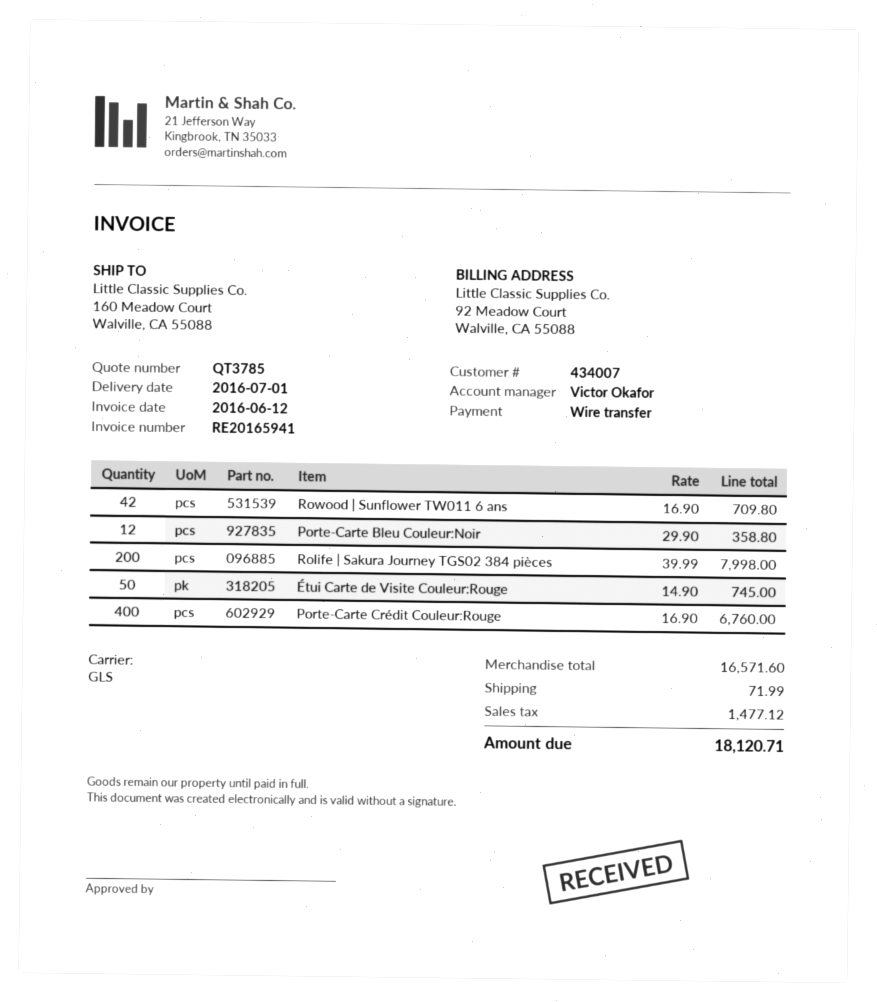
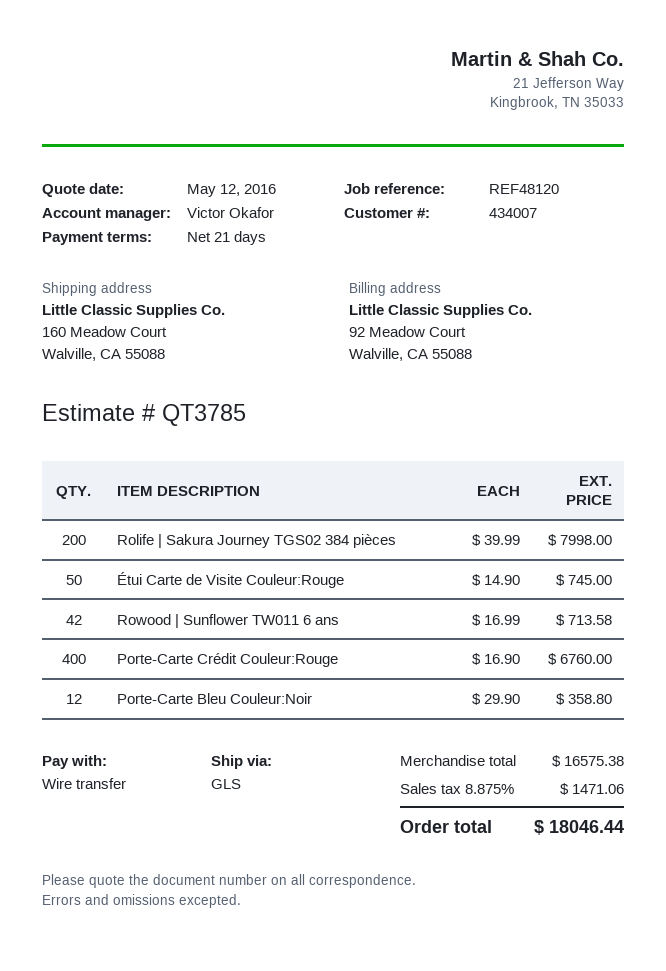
Rowood | Sunflower TW011 6 ans: 42 x 16.90 = 709.80 -> 42 x 16.99 = 713.58
subtotal: 16571.60 -> 16575.38
shipping: 71.99 -> none
tax: 1477.12 -> 1471.06
total: 18120.71 -> 18046.44

